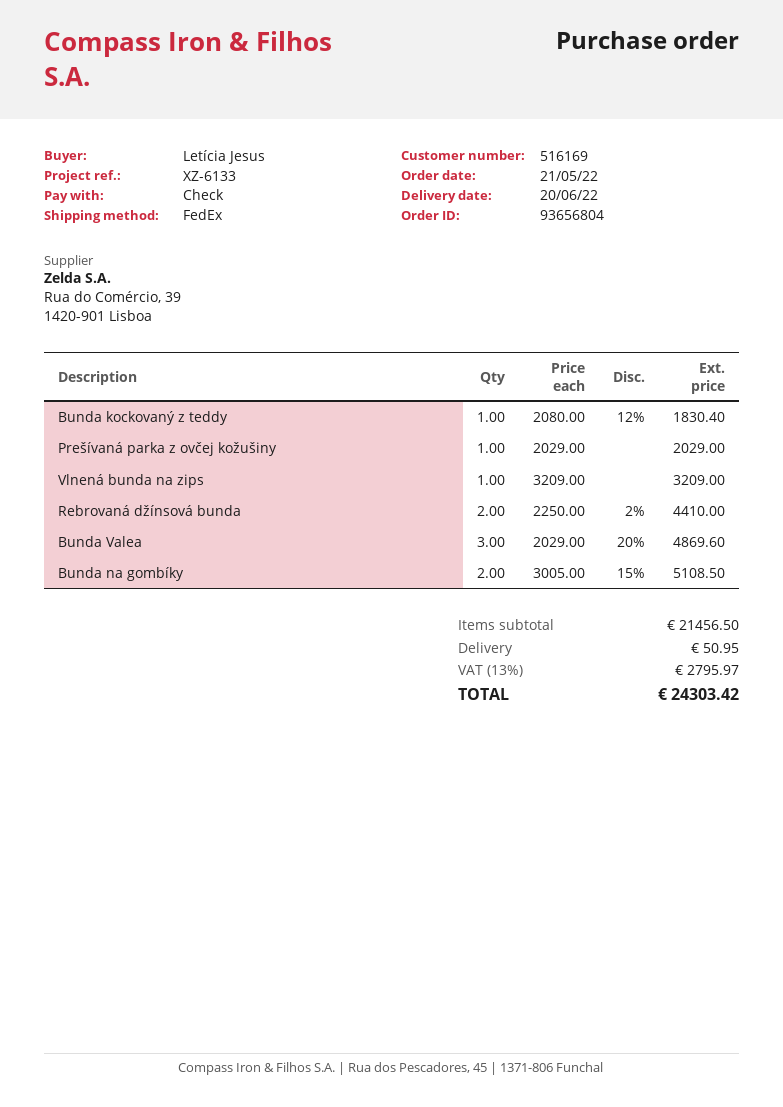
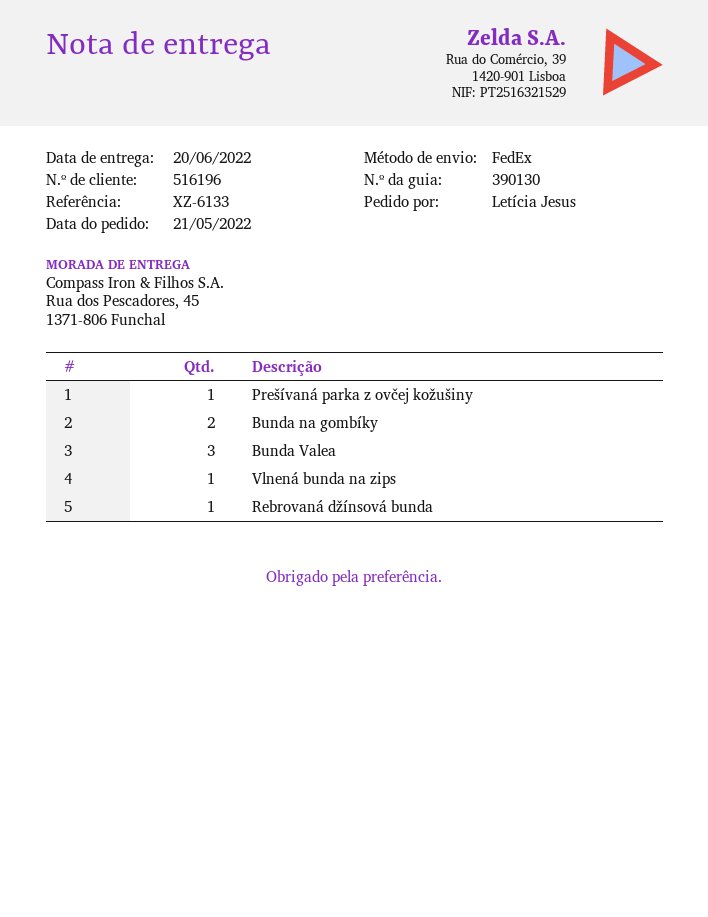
customer number: 516169 -> 516196
Bunda kockovaný z teddy: 1 -> none
Rebrovaná džínsová bunda: 2 -> 1

